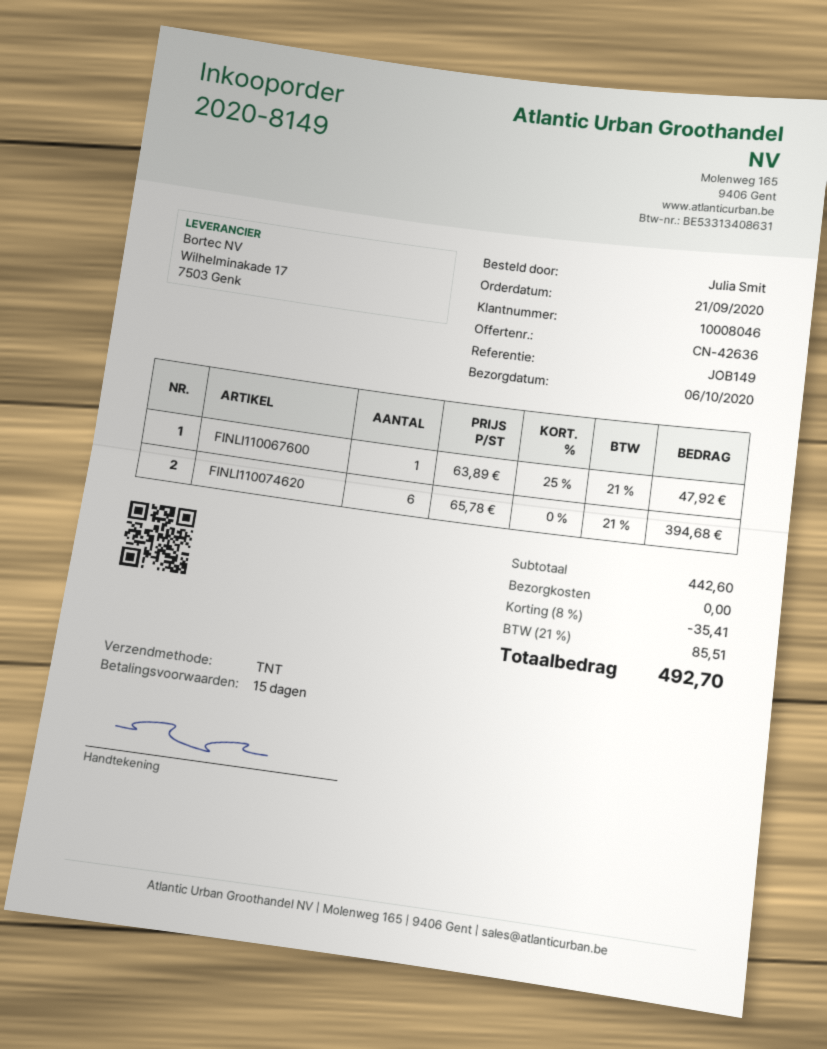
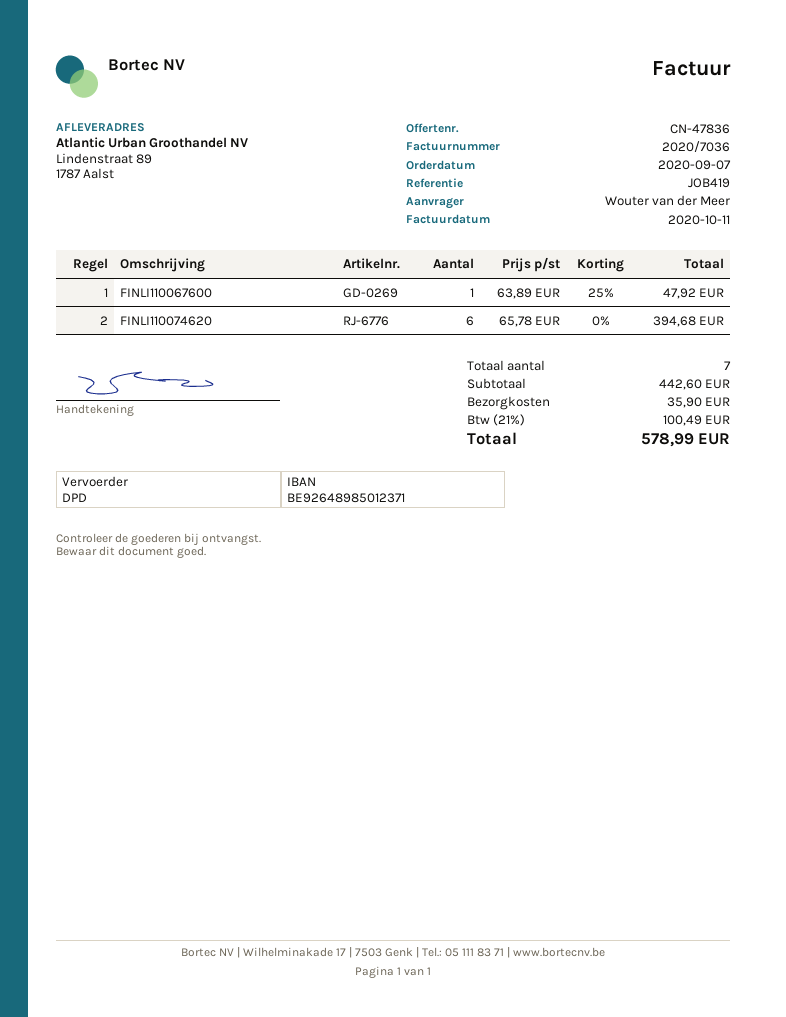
quote number: CN-42636 -> CN-47836
order date: 2020-09-21 -> 2020-09-07
reference: JOB149 -> JOB419
ordered by: Julia Smit -> Wouter van der Meer
shipping method: TNT -> DPD
discount: 8% = 35.41 -> none
shipping: 0.00 -> 35.90
tax: 21% = 85.51 -> 21% = 100.49
total: 492.70 -> 578.99

